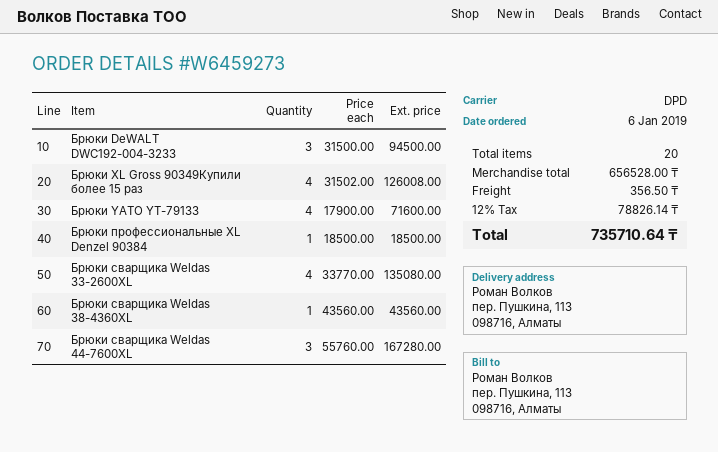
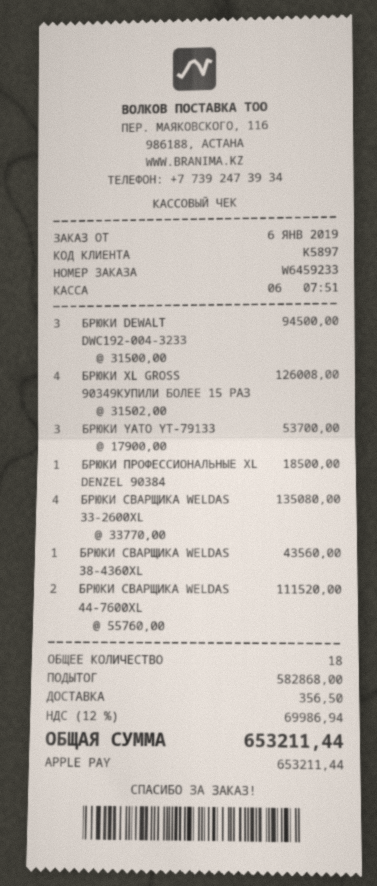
order number: W6459273 -> W6459233
Брюки YATO YT-79133: 4 x 17900.00 = 71600.00 -> 3 x 17900.00 = 53700.00
Брюки сварщика Weldas 44-7600XL: 3 x 55760.00 = 167280.00 -> 2 x 55760.00 = 111520.00
total quantity: 20 -> 18
subtotal: 656528.00 -> 582868.00
tax: 12% = 78826.14 -> 12% = 69986.94
total: 735710.64 -> 653211.44

